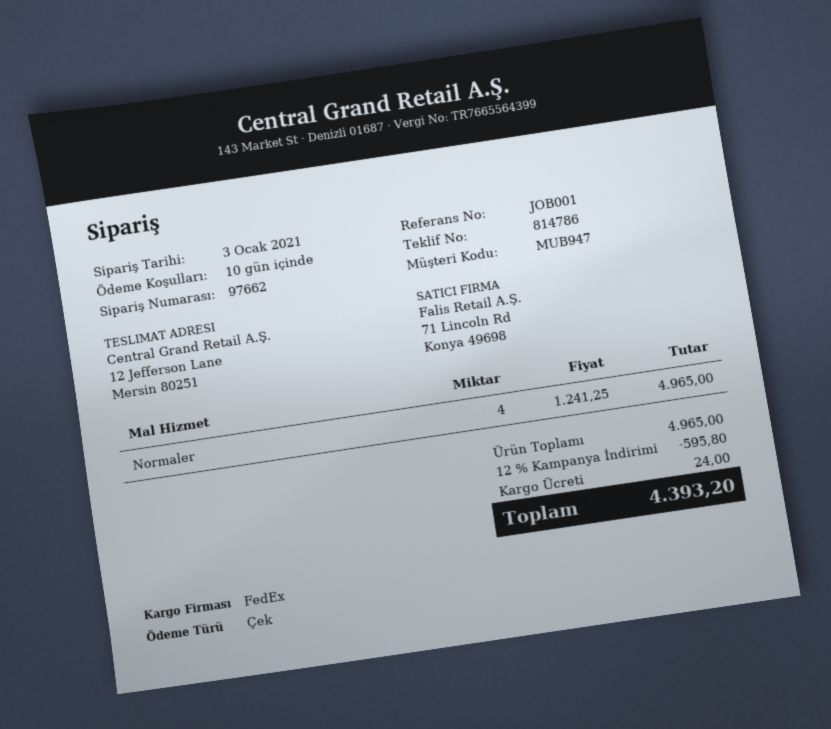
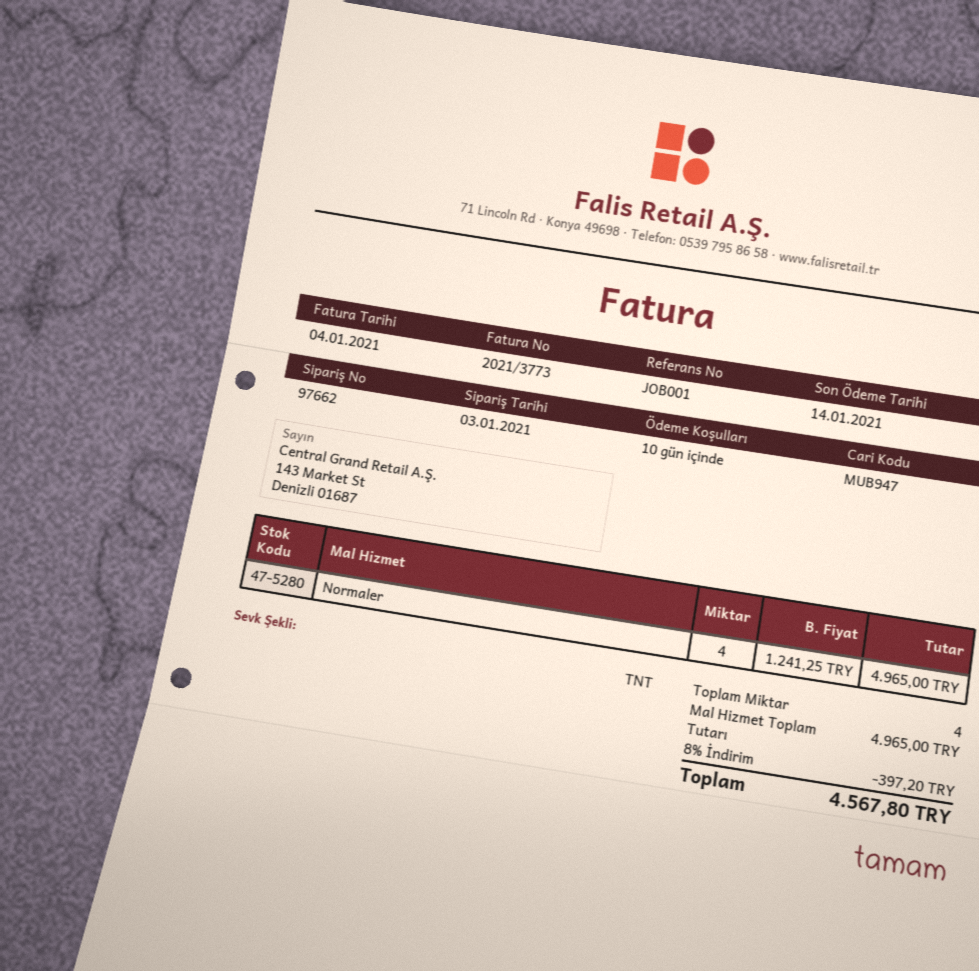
shipping method: FedEx -> TNT
discount: 12% = 595.80 -> 8% = 397.20
shipping: 24.00 -> none
total: 4393.20 -> 4567.80

